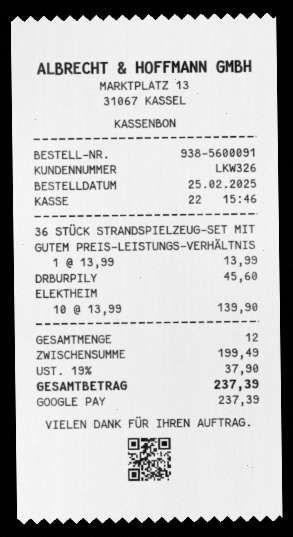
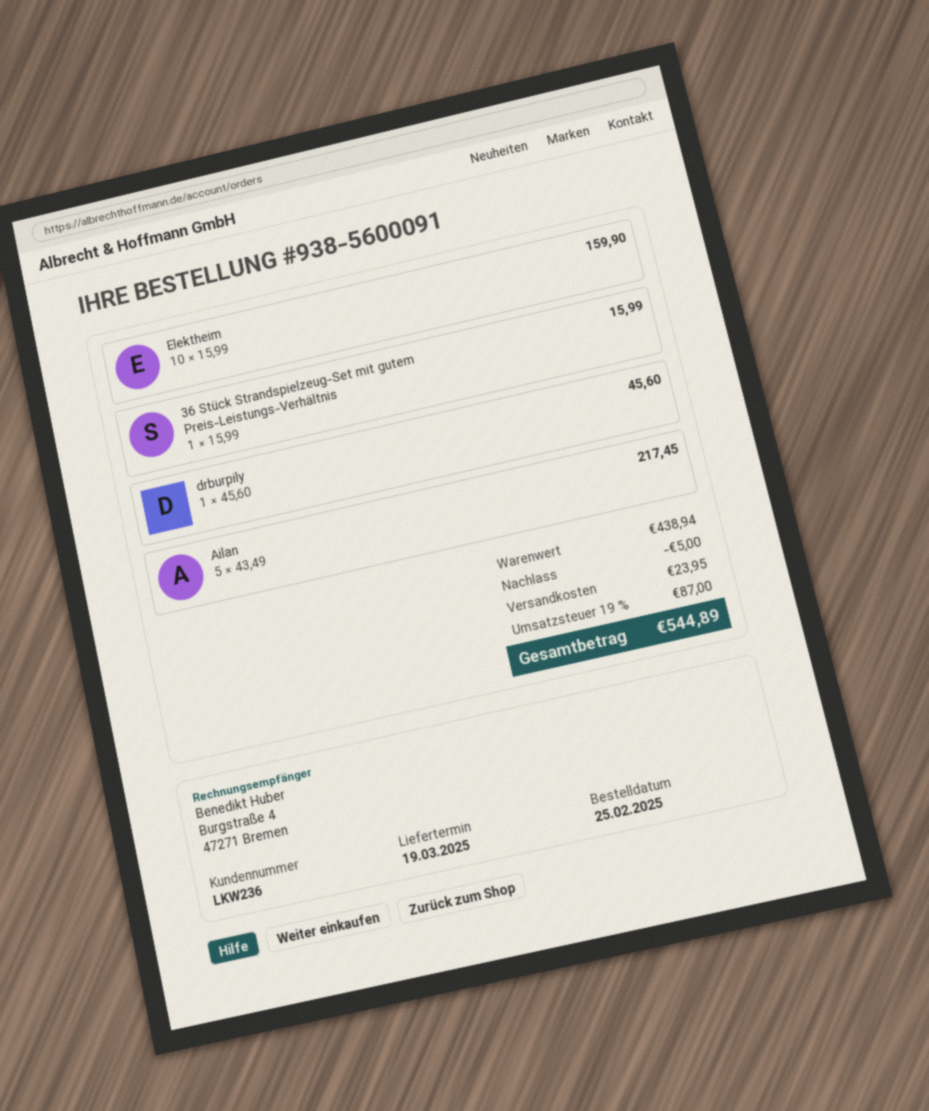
customer number: LKW326 -> LKW236
36 STÜCK STRANDSPIELZEUG-SET MIT GUTEM PREIS-LEISTUNGS-VERHÄLTNIS: 1 x 13.99 = 13.99 -> 1 x 15.99 = 15.99
ELEKTHEIM: 10 x 13.99 = 139.90 -> 10 x 15.99 = 159.90
Ailan: none -> 5 x 43.49 = 217.45
subtotal: 199.49 -> 438.94
discount: none -> 5.00
shipping: none -> 23.95
tax: 19% = 37.90 -> 19% = 87.00
total: 237.39 -> 544.89

